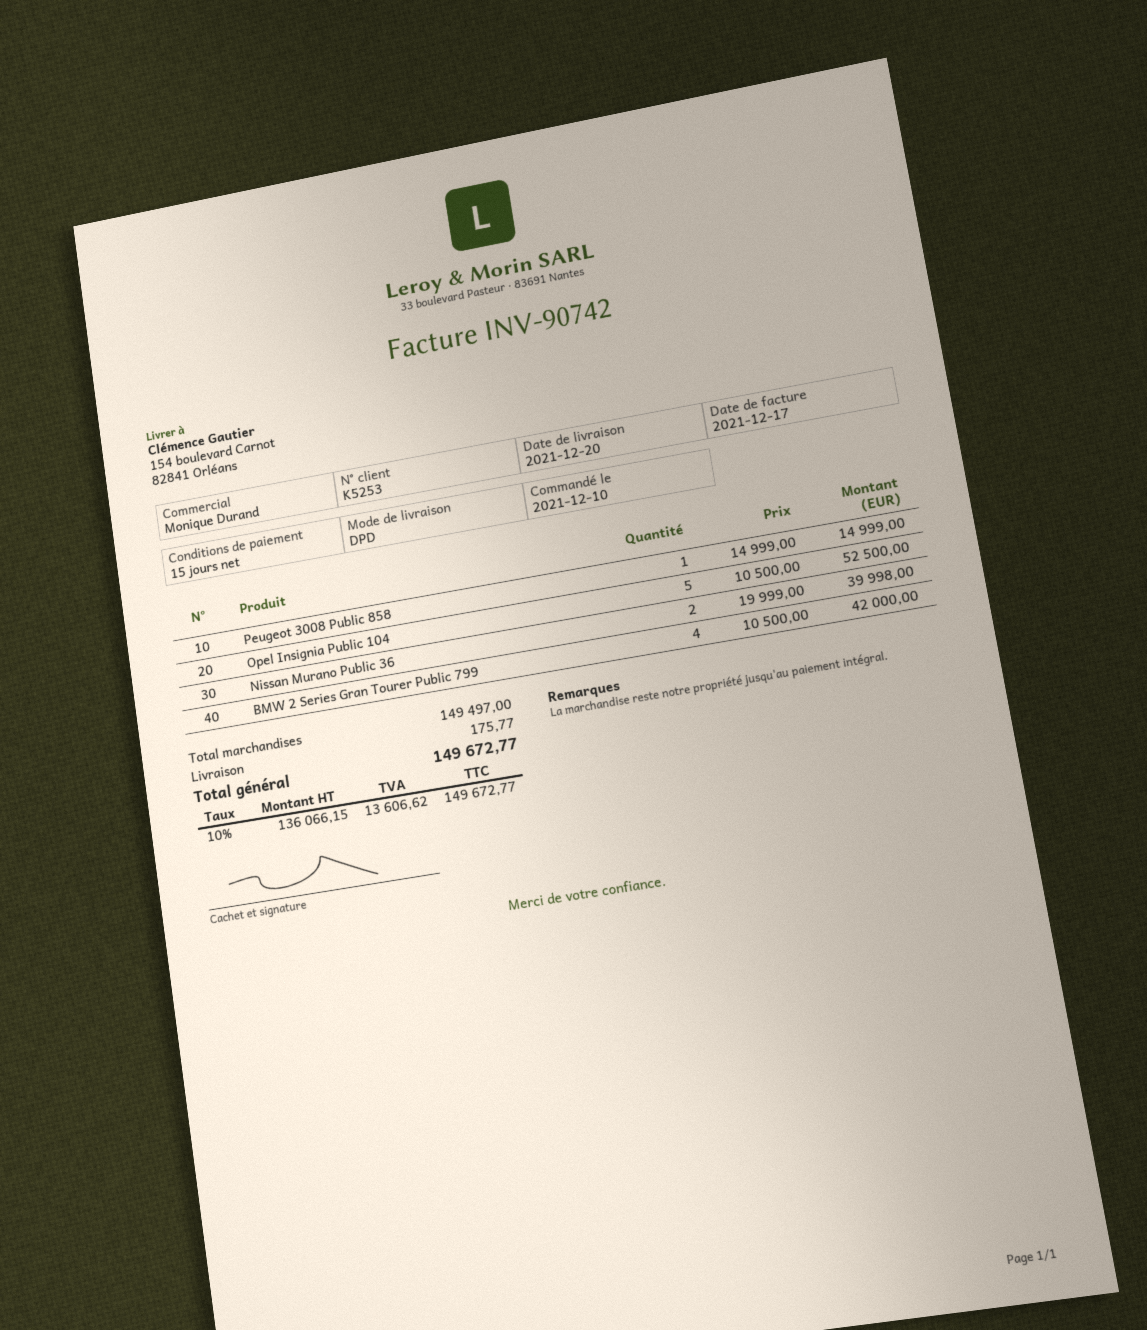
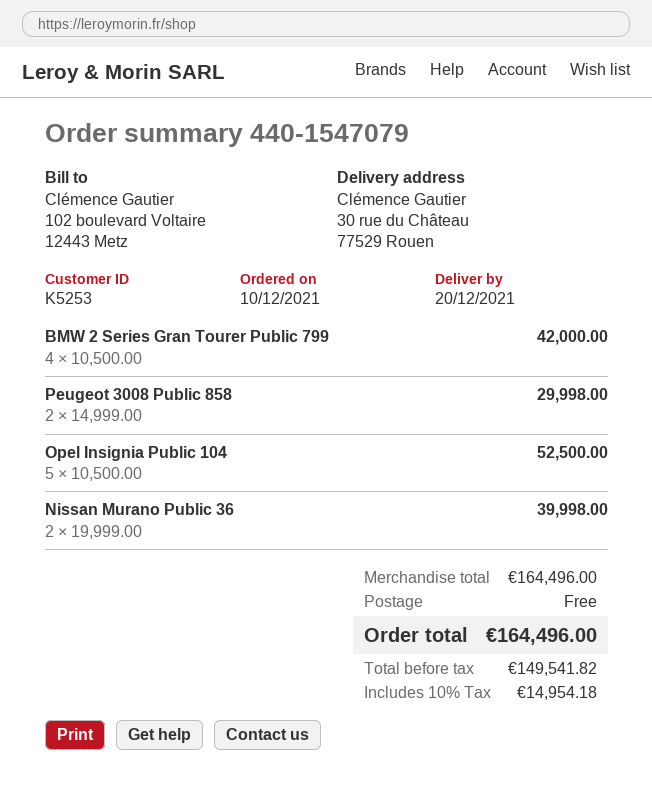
ship to: 154 boulevard Carnot, 82841 Orléans -> 30 rue du Château, 77529 Rouen
Peugeot 3008 Public 858: 1 x 14999.00 = 14999.00 -> 2 x 14999.00 = 29998.00
subtotal: 149497.00 -> 164496.00
shipping: 175.77 -> 0.00
net: 136066.15 -> 149541.82
tax: 10% = 13606.62 -> 10% = 14954.18
total: 149672.77 -> 164496.00

